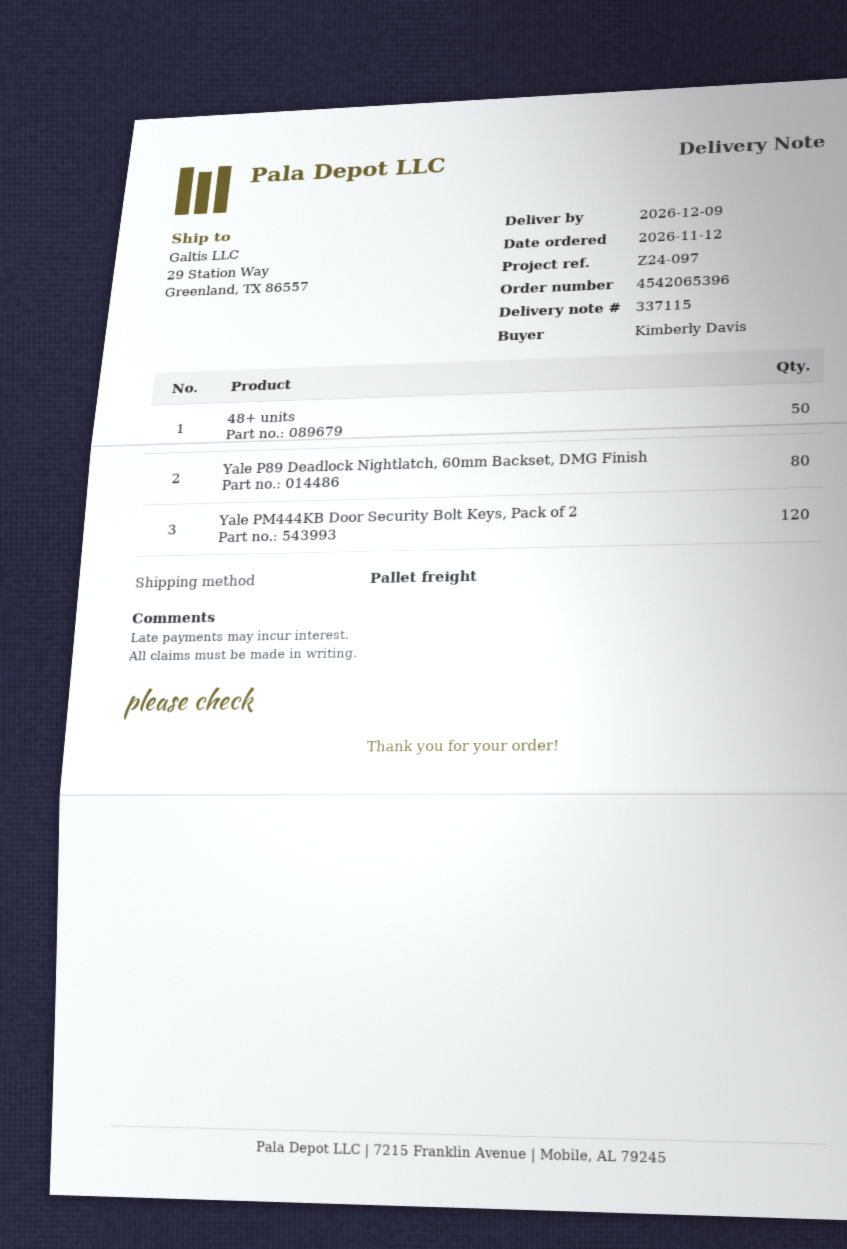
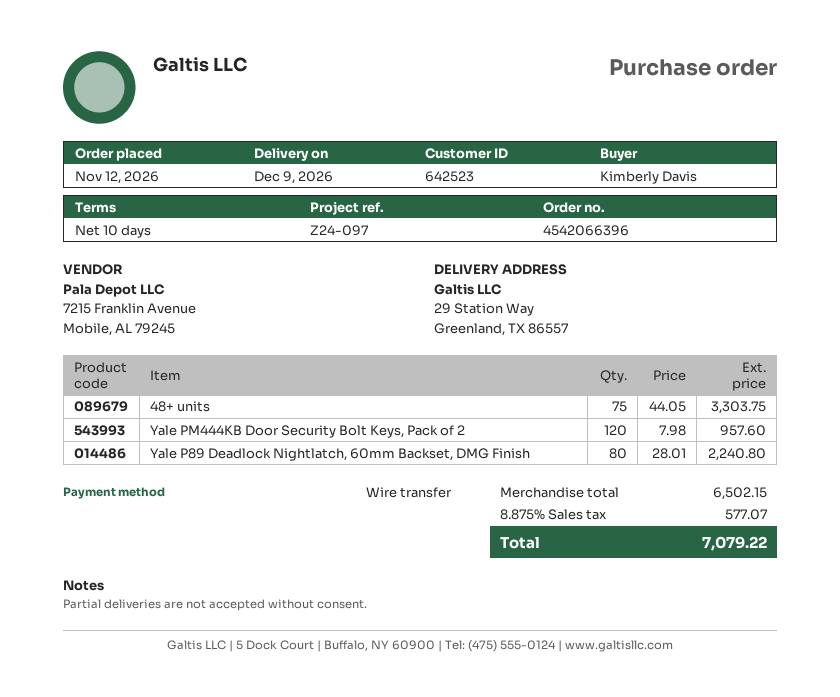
order number: 4542065396 -> 4542066396
48+ units: 50 -> 75

